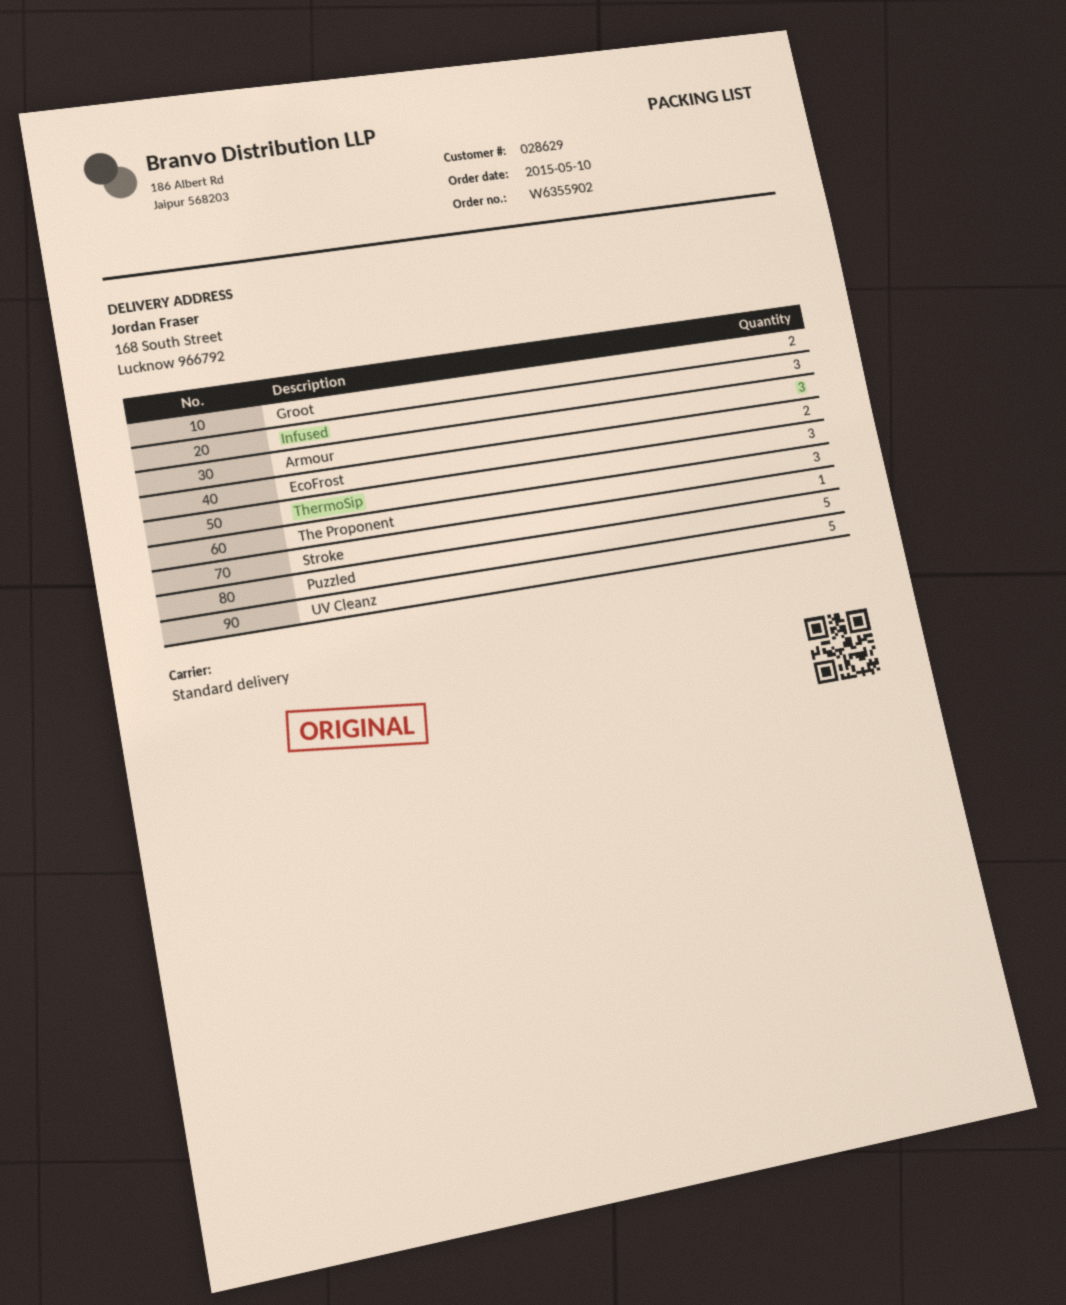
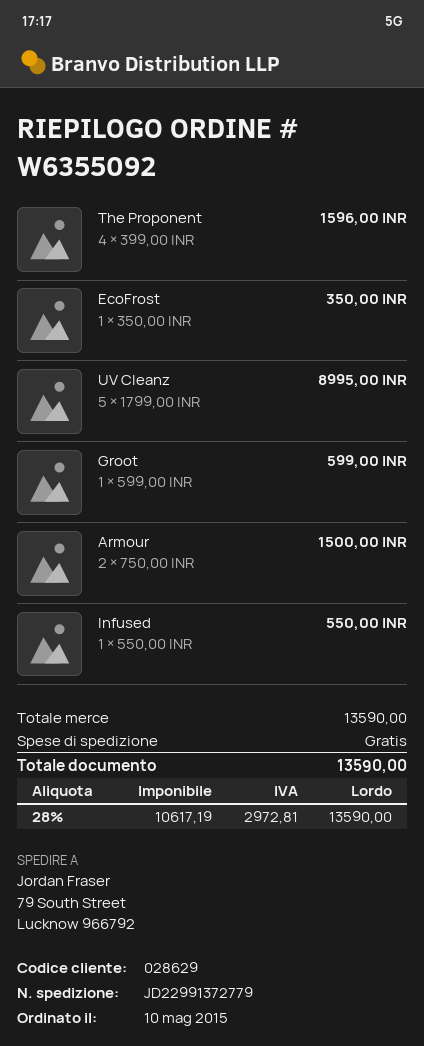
order number: W6355902 -> W6355092
ship to: 168 South Street, Lucknow 966792 -> 79 South Street, Lucknow 966792
Groot: 2 -> 1
Infused: 3 -> 1
Armour: 3 -> 2
EcoFrost: 2 -> 1
ThermoSip: 3 -> none
The Proponent: 3 -> 4
Stroke: 1 -> none
Puzzled: 5 -> none

